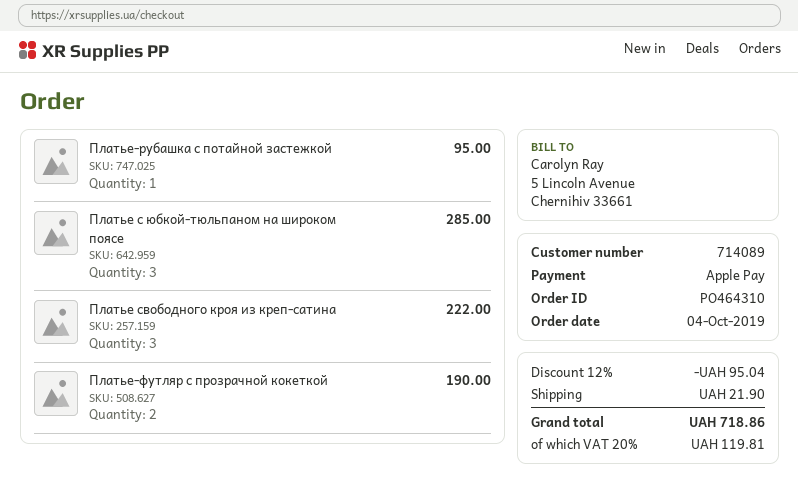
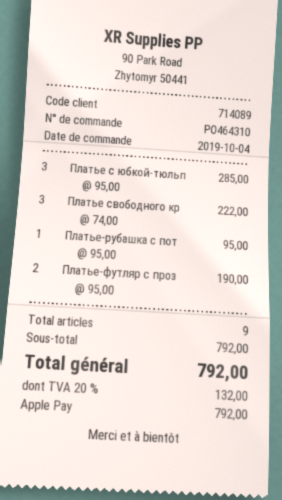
discount: 12% = 95.04 -> none
shipping: 21.90 -> none
tax: 20% = 119.81 -> 20% = 132.00
total: 718.86 -> 792.00

